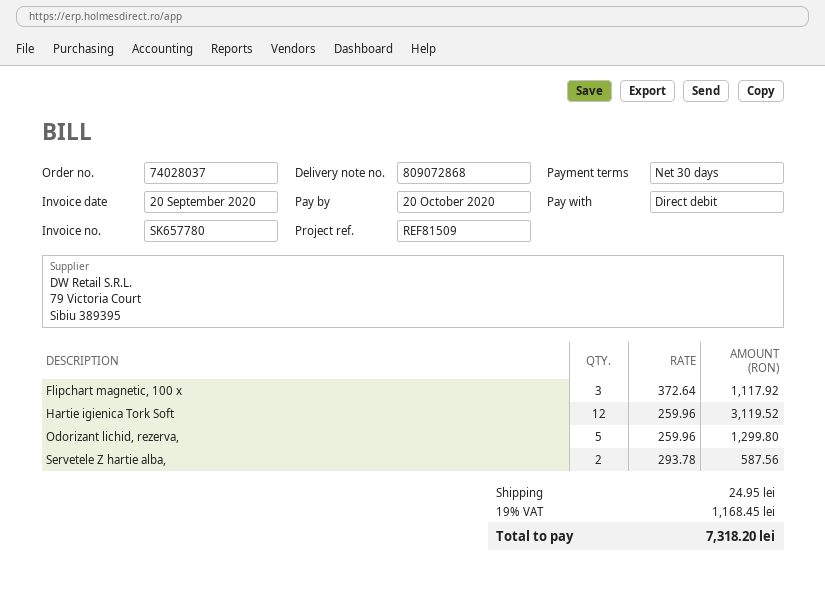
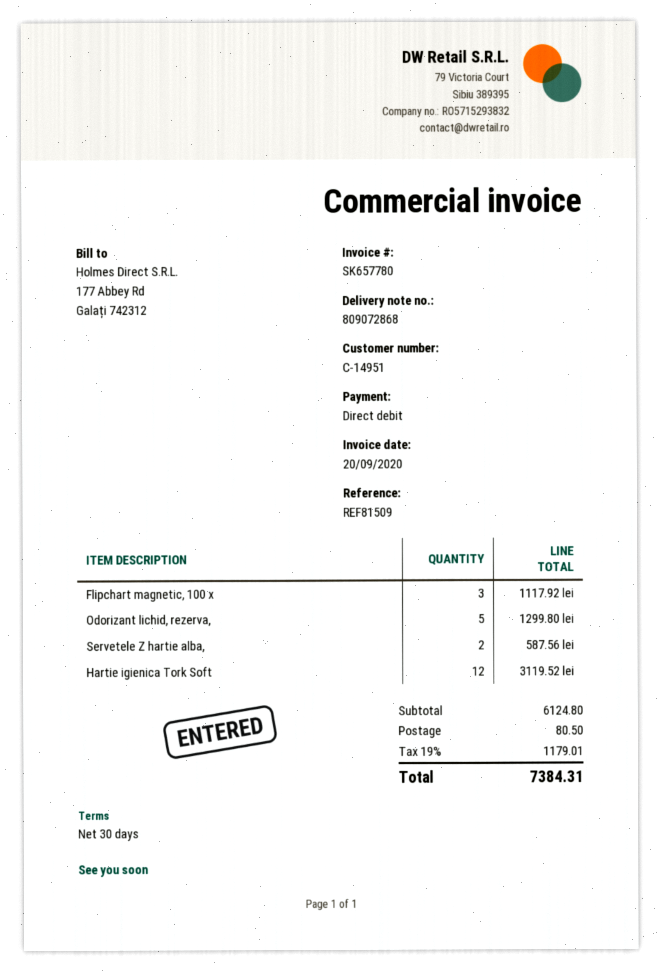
shipping: 24.95 -> 80.50
tax: 19% = 1168.45 -> 19% = 1179.01
total: 7318.20 -> 7384.31

